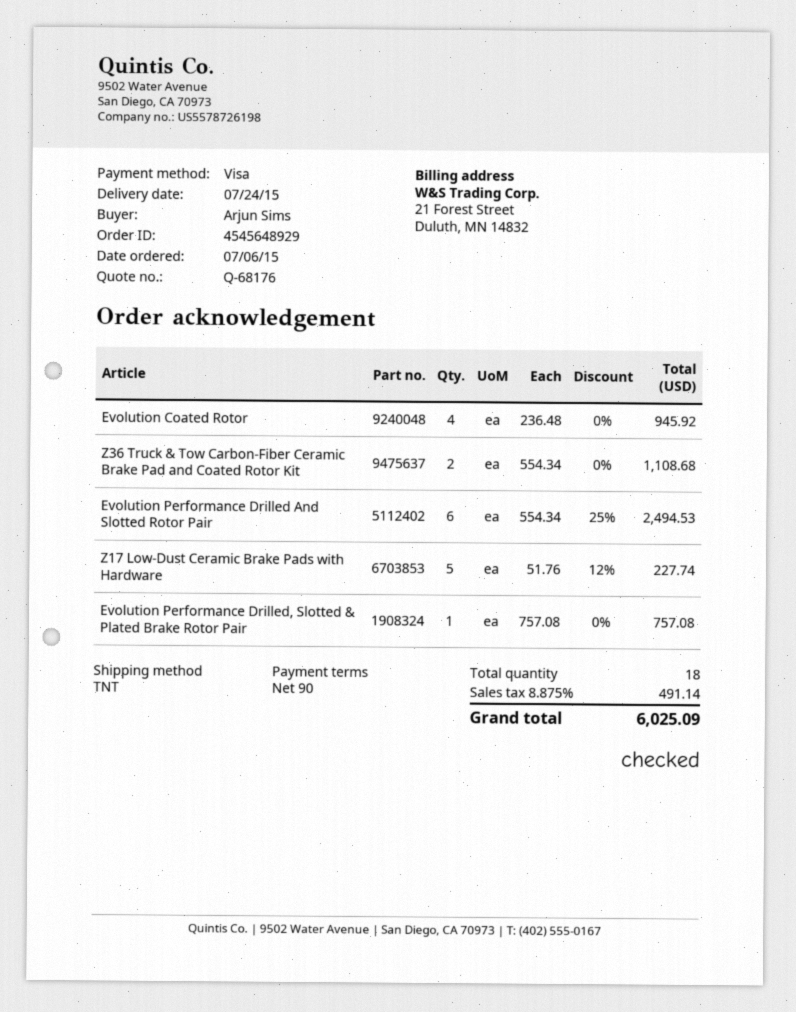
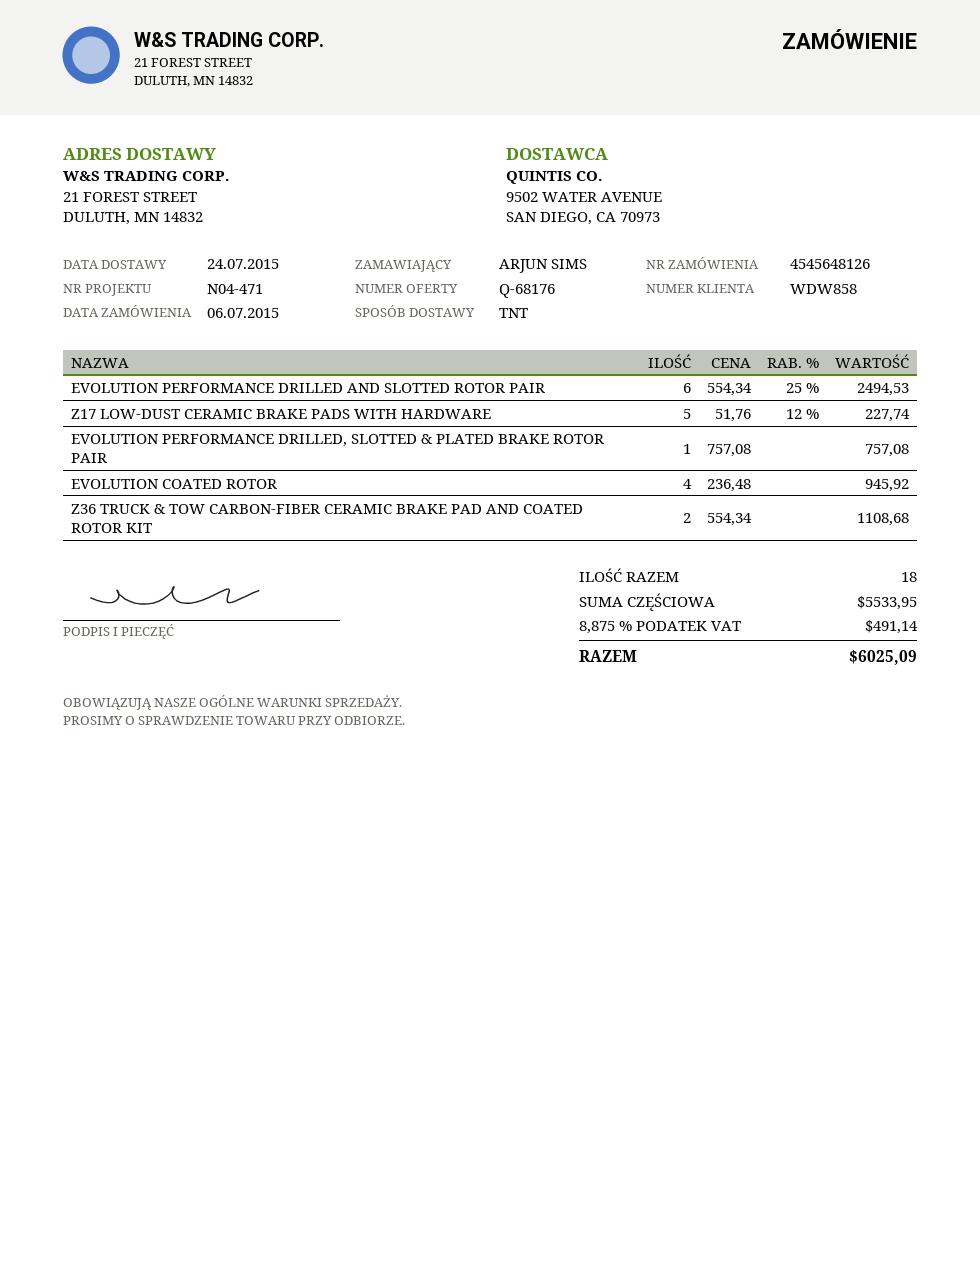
order number: 4545648929 -> 4545648126

